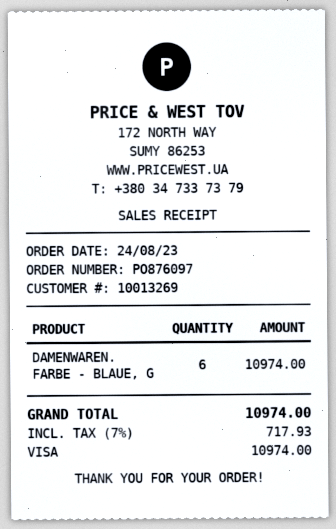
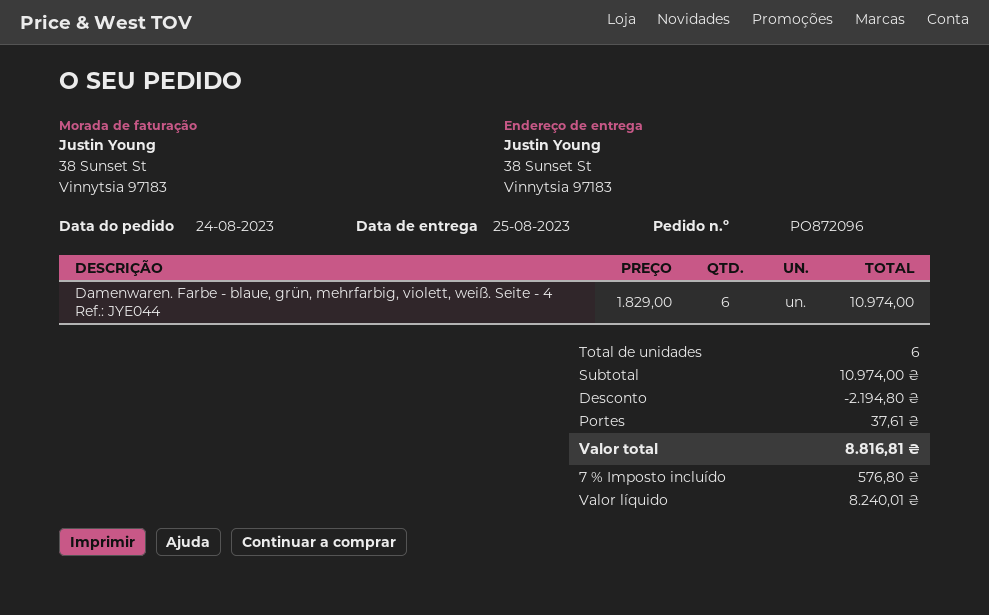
order number: PO876097 -> PO872096
discount: none -> 2194.80
shipping: none -> 37.61
tax: 7% = 717.93 -> 7% = 576.80
total: 10974.00 -> 8816.81

